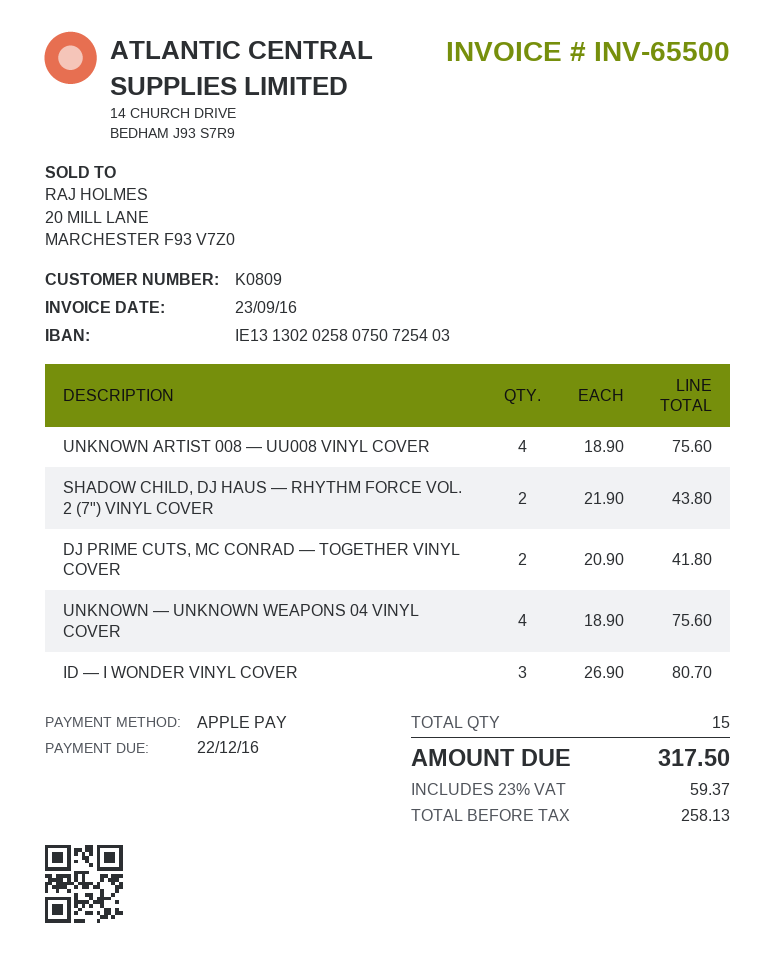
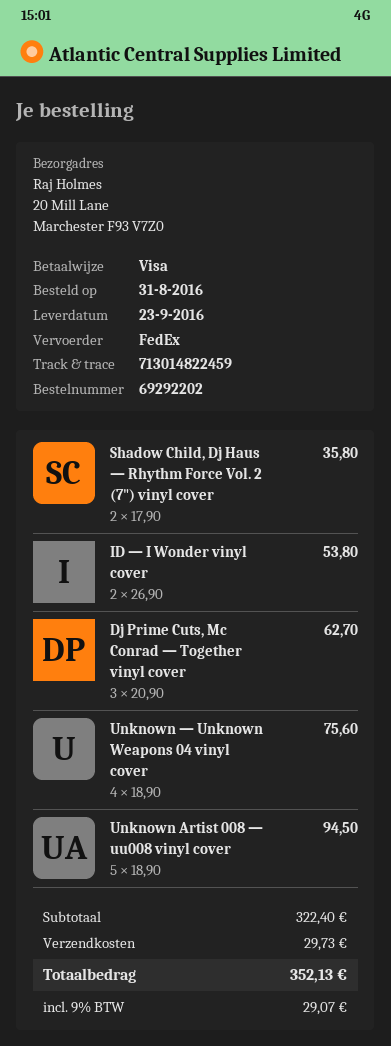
payment method: Apple Pay -> Visa
UNKNOWN ARTIST 008 — UU008 VINYL COVER: 4 x 18.90 = 75.60 -> 5 x 18.90 = 94.50
SHADOW CHILD, DJ HAUS — RHYTHM FORCE VOL. 2 (7") VINYL COVER: 2 x 21.90 = 43.80 -> 2 x 17.90 = 35.80
DJ PRIME CUTS, MC CONRAD — TOGETHER VINYL COVER: 2 x 20.90 = 41.80 -> 3 x 20.90 = 62.70
ID — I WONDER VINYL COVER: 3 x 26.90 = 80.70 -> 2 x 26.90 = 53.80
shipping: none -> 29.73
tax: 23% = 59.37 -> 9% = 29.07
total: 317.50 -> 352.13

